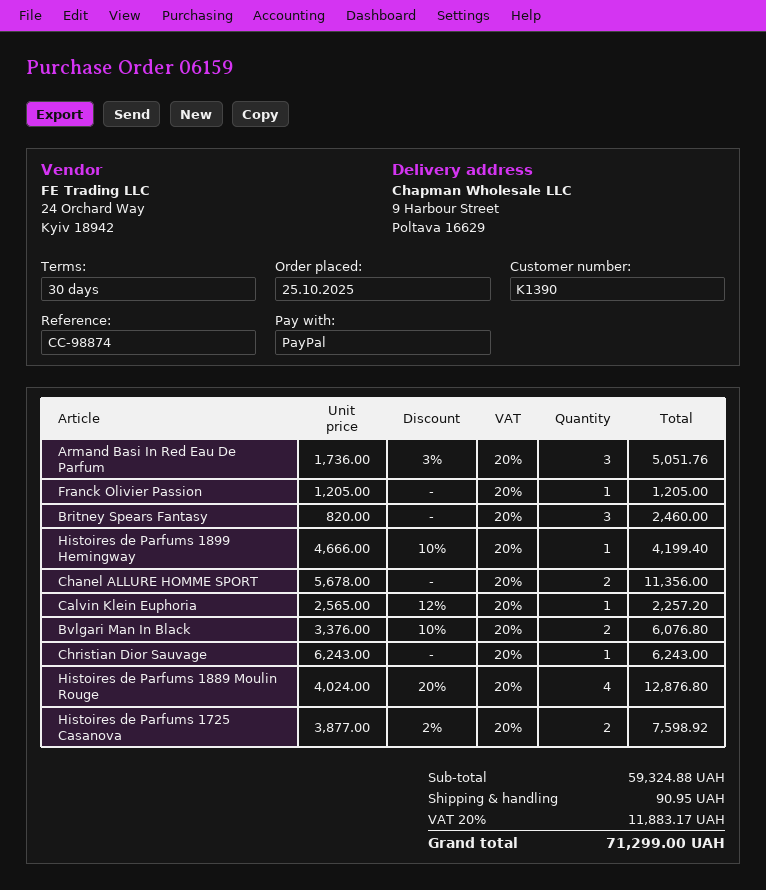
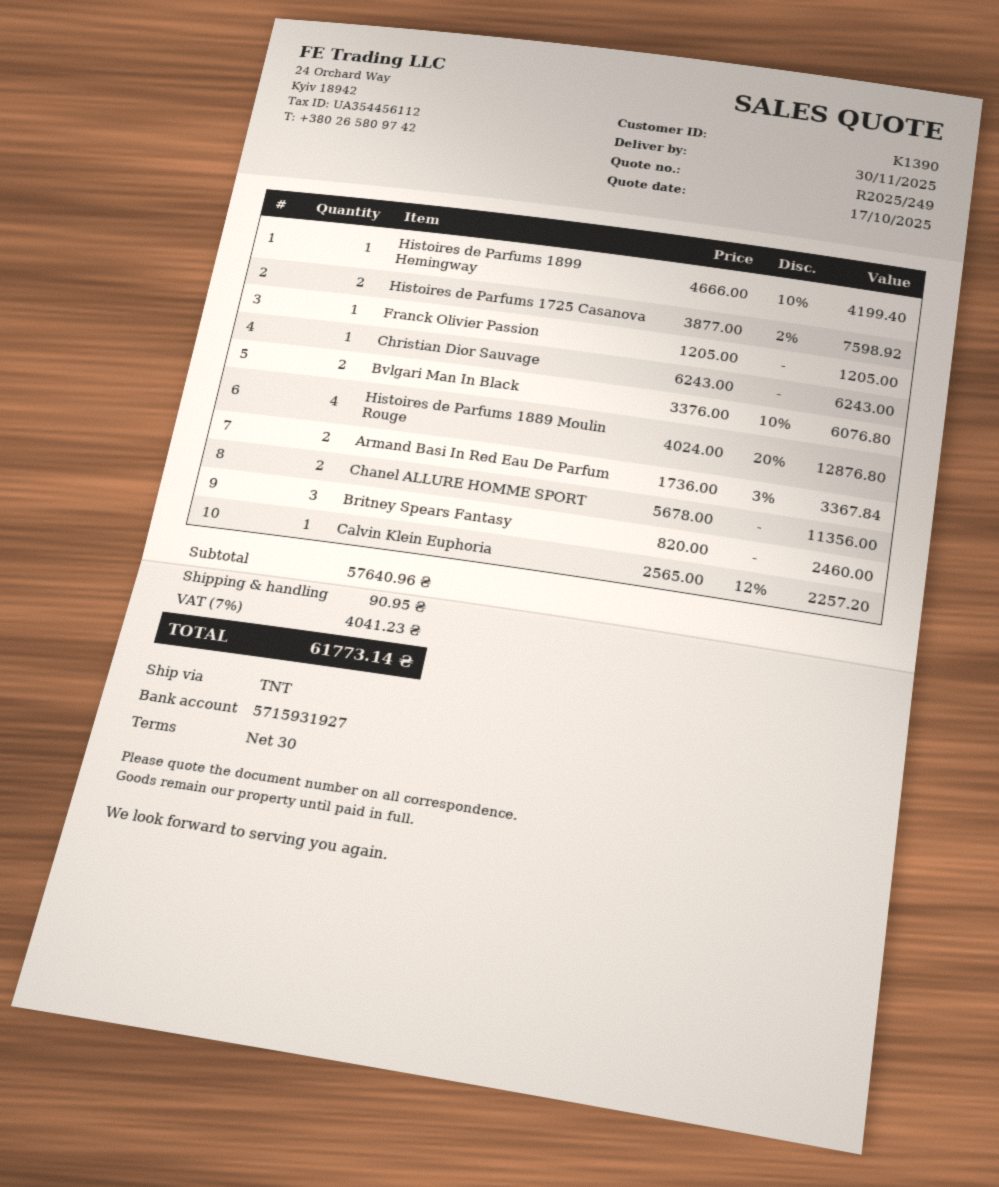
Armand Basi In Red Eau De Parfum: 3 x 1736.00 - 3% = 5051.76 -> 2 x 1736.00 - 3% = 3367.84
subtotal: 59324.88 -> 57640.96
tax: 20% = 11883.17 -> 7% = 4041.23
total: 71299.00 -> 61773.14

